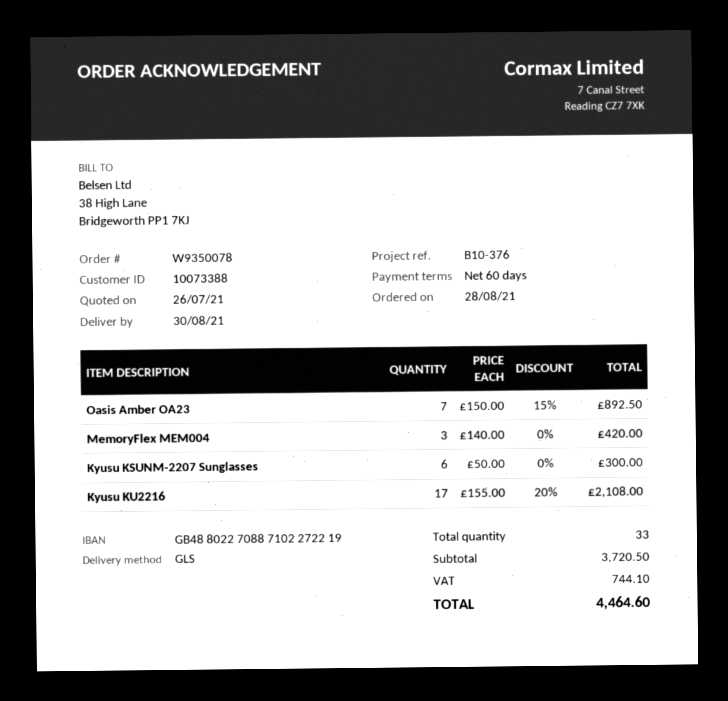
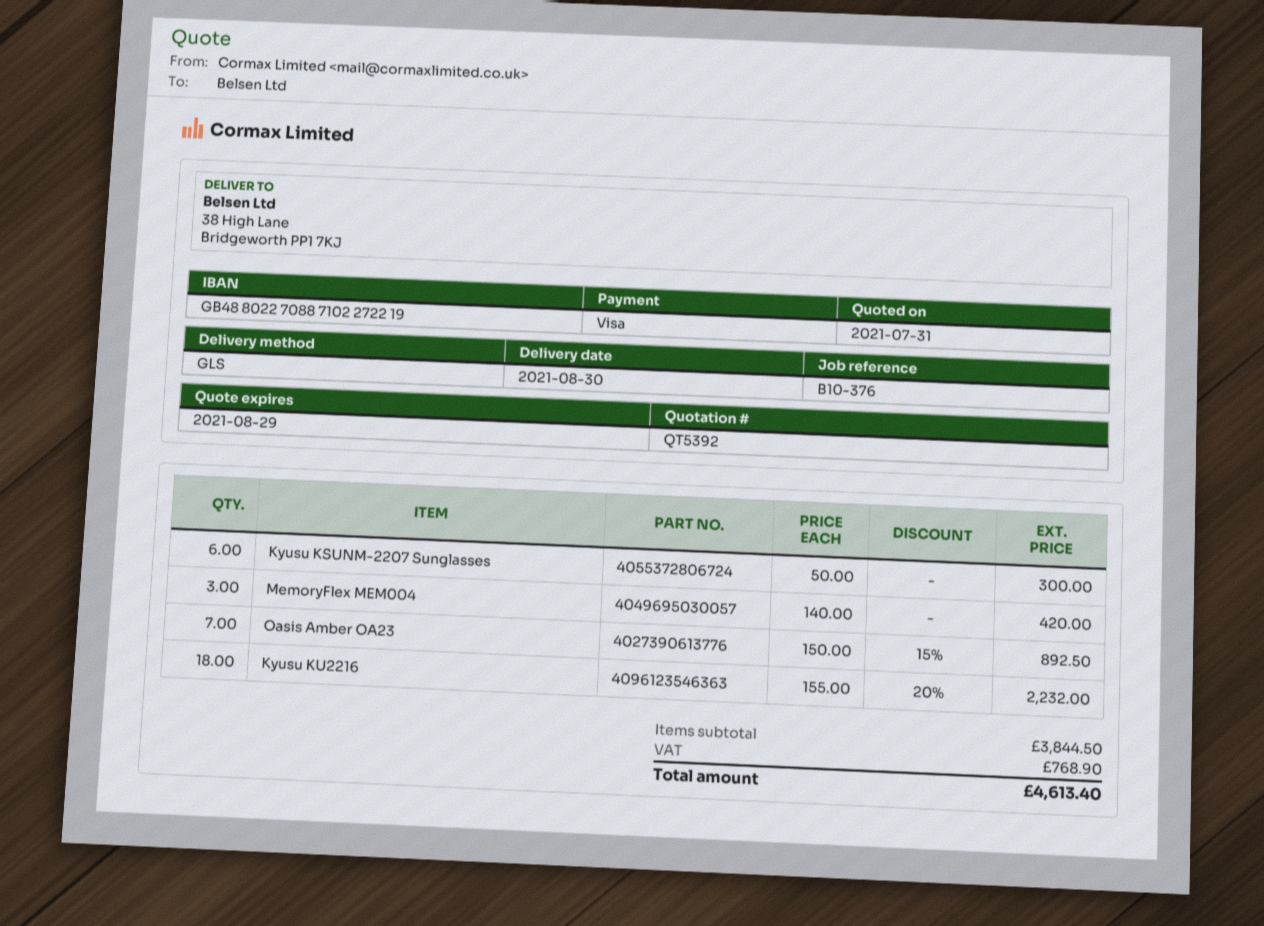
quote date: 2021-07-26 -> 2021-07-31
Kyusu KU2216: 17 x 155.00 - 20% = 2108.00 -> 18 x 155.00 - 20% = 2232.00
subtotal: 3720.50 -> 3844.50
tax: 744.10 -> 768.90
total: 4464.60 -> 4613.40

